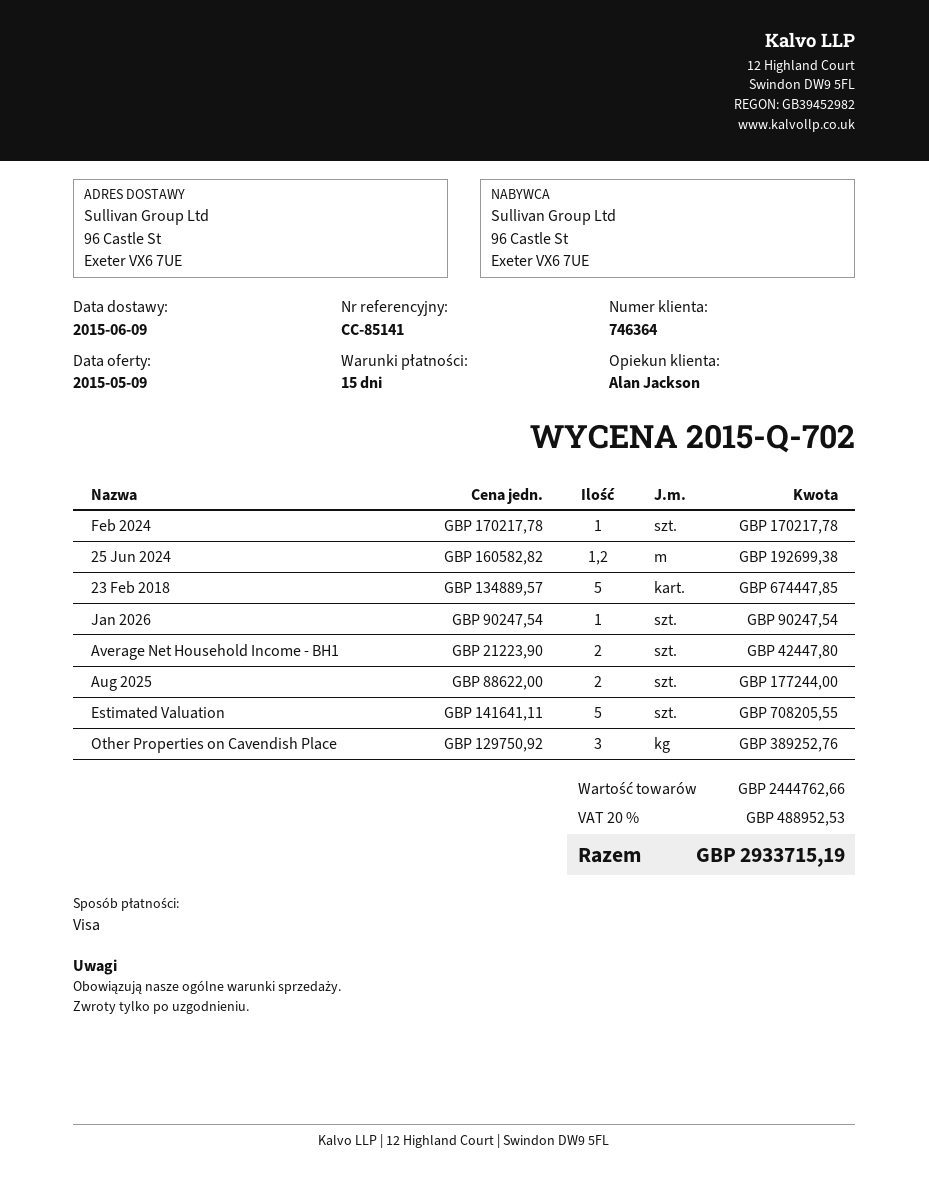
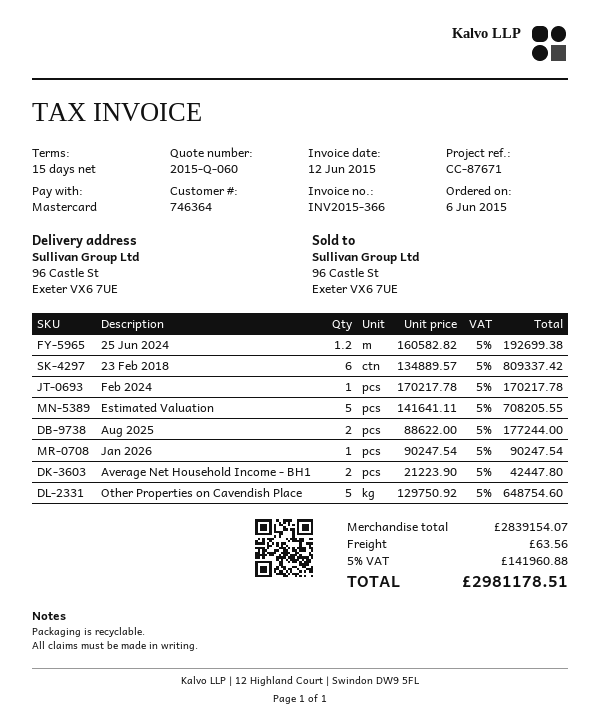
quote number: 2015-Q-702 -> 2015-Q-060
reference: CC-85141 -> CC-87671
payment method: Visa -> Mastercard
23 Feb 2018: 5 x 134889.57 = 674447.85 -> 6 x 134889.57 = 809337.42
Other Properties on Cavendish Place: 3 x 129750.92 = 389252.76 -> 5 x 129750.92 = 648754.60
subtotal: 2444762.66 -> 2839154.07
shipping: none -> 63.56
tax: 20% = 488952.53 -> 5% = 141960.88
total: 2933715.19 -> 2981178.51

